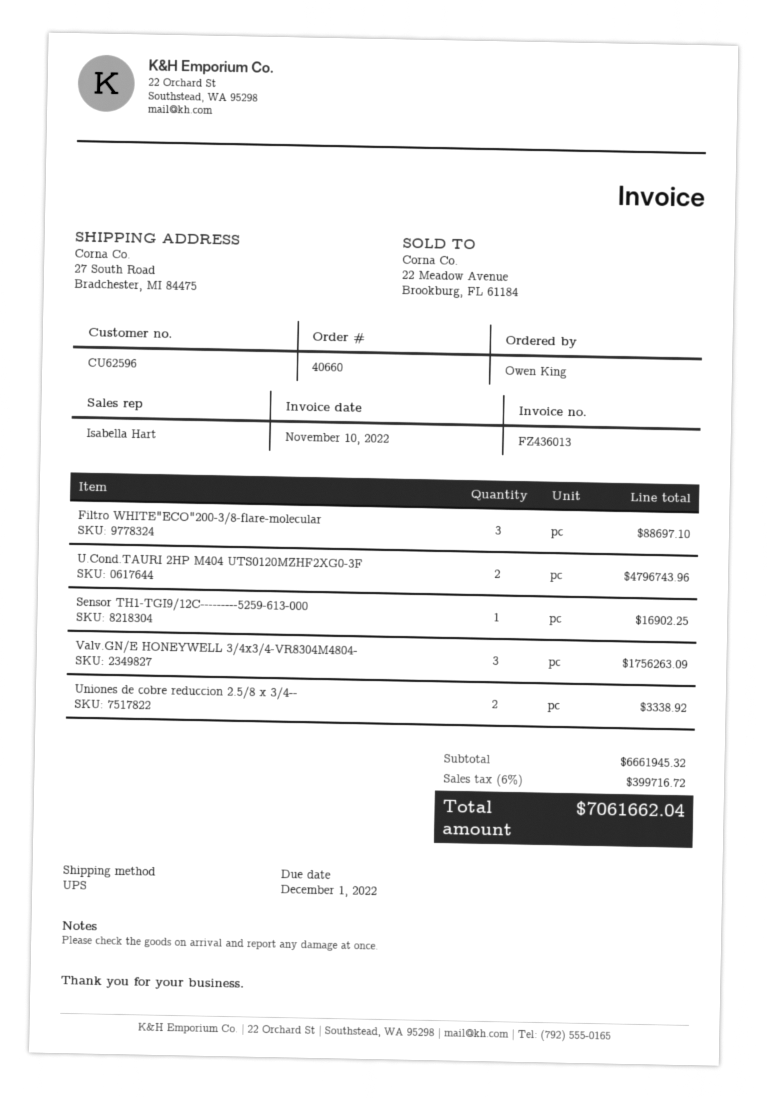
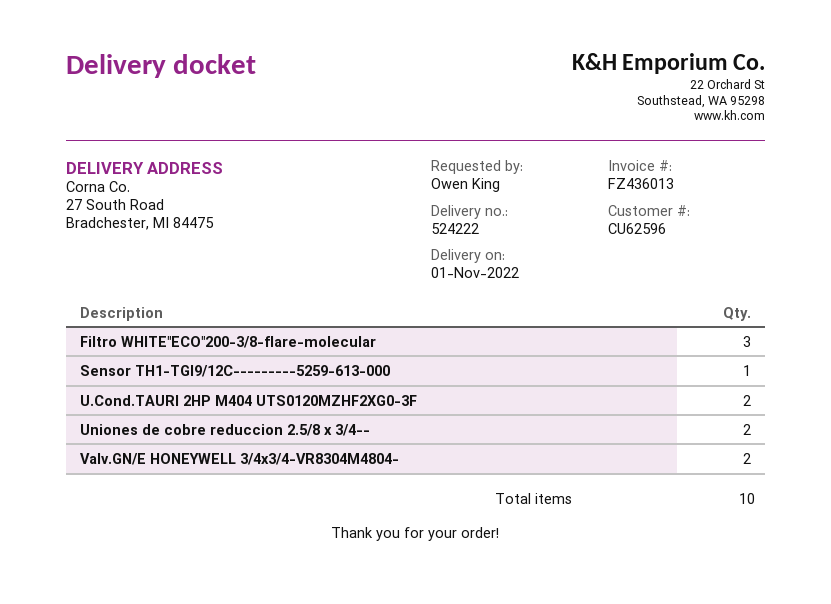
Valv.GN/E HONEYWELL 3/4x3/4-VR8304M4804-: 3 -> 2

